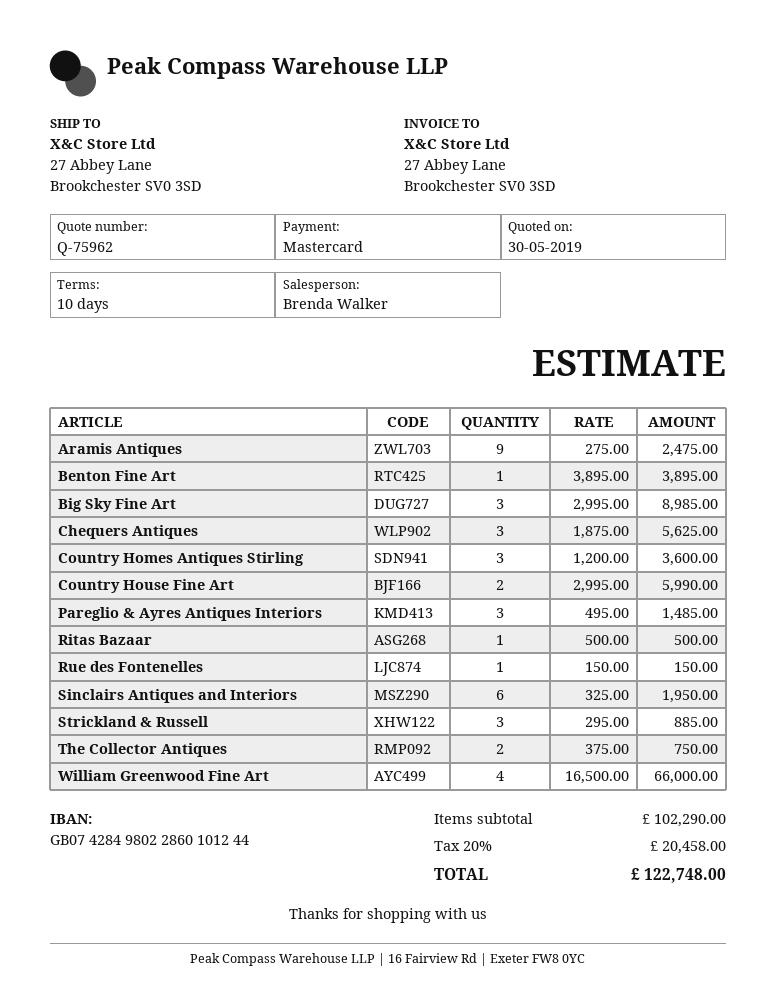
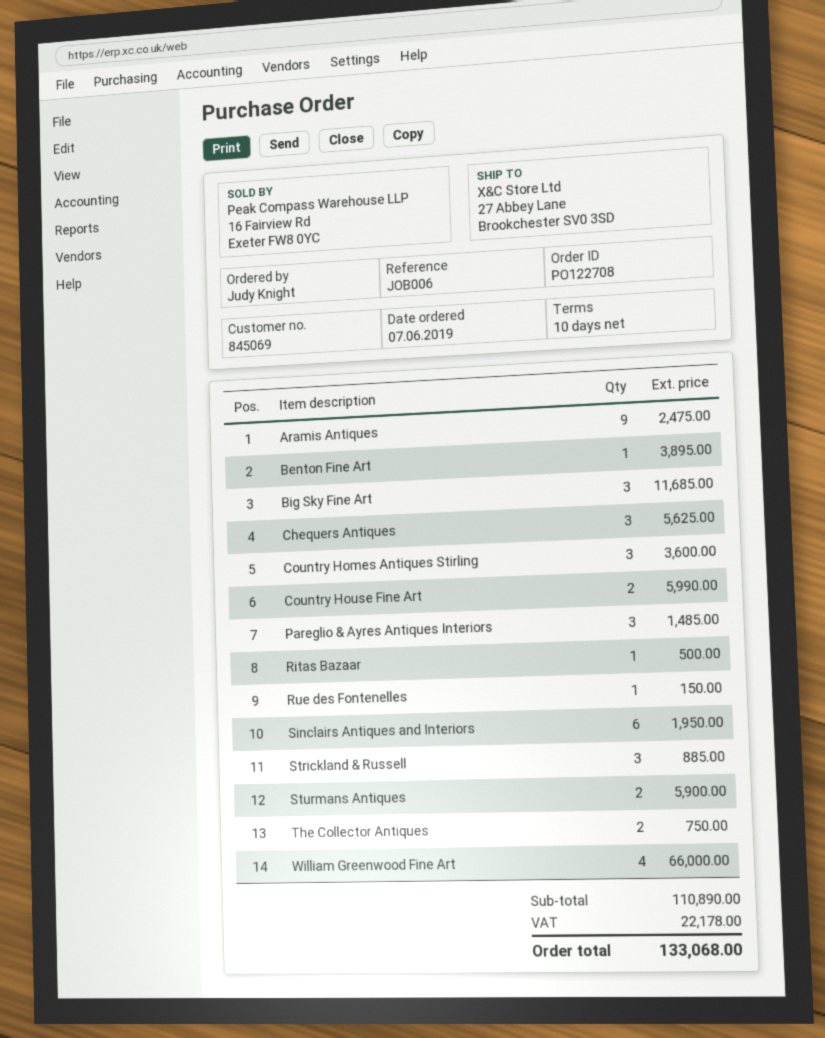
Big Sky Fine Art: 3 for 8985.00 -> 3 for 11685.00
Sturmans Antiques: none -> 2 for 5900.00
subtotal: 102290.00 -> 110890.00
tax: 20458.00 -> 22178.00
total: 122748.00 -> 133068.00

